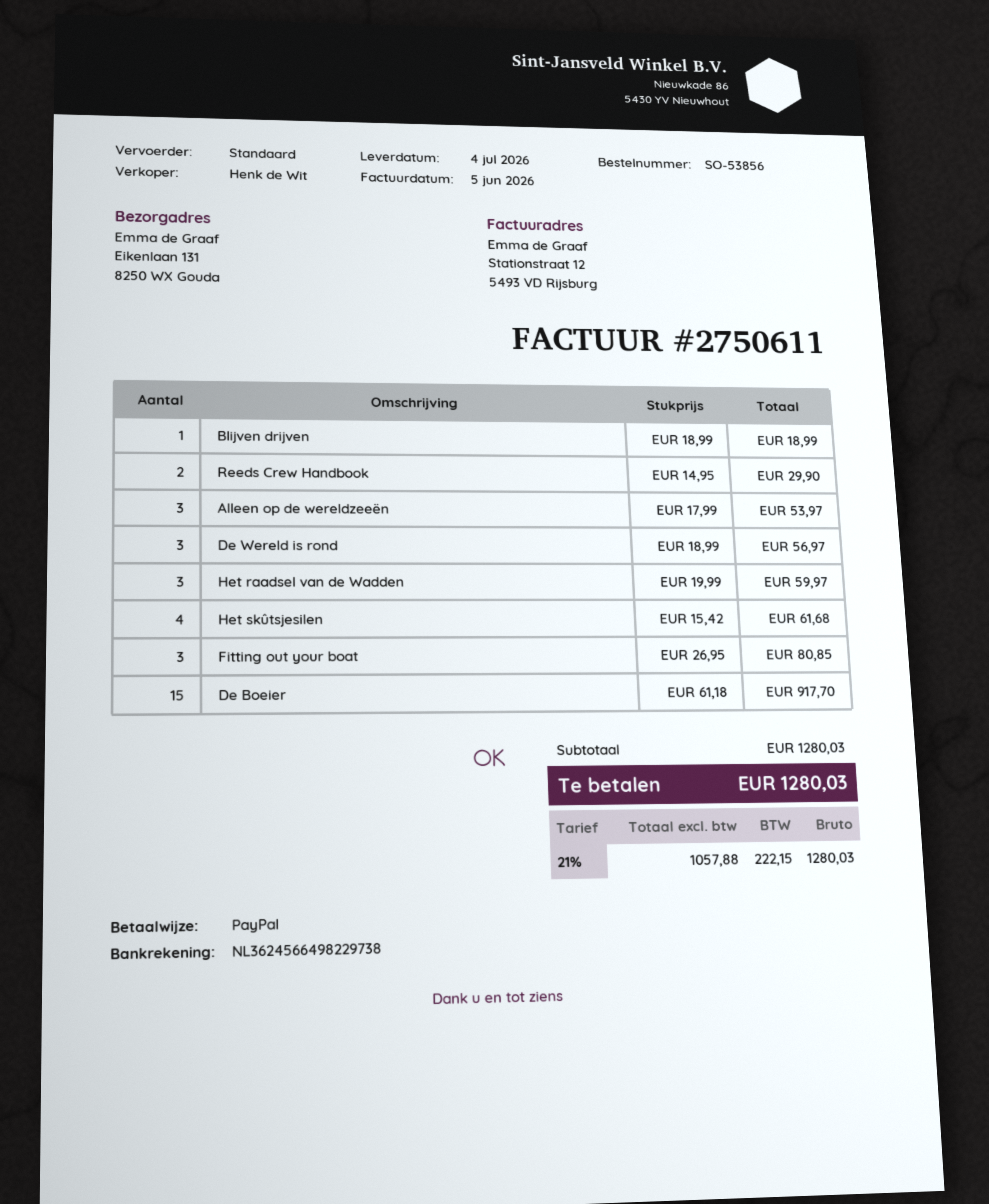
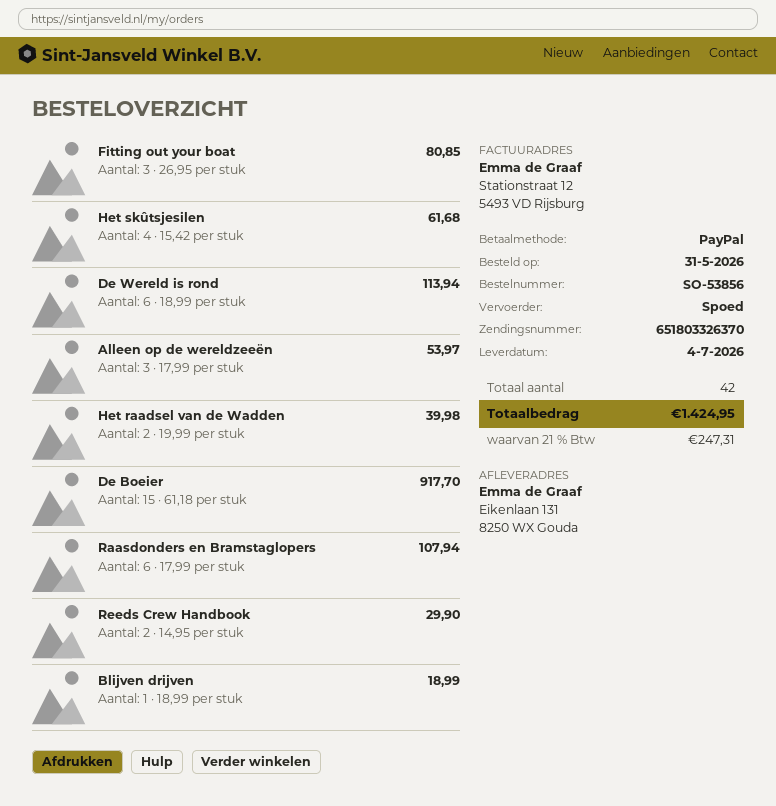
shipping method: standard -> express
De Wereld is rond: 3 x 18.99 = 56.97 -> 6 x 18.99 = 113.94
Het raadsel van de Wadden: 3 x 19.99 = 59.97 -> 2 x 19.99 = 39.98
Raasdonders en Bramstaglopers: none -> 6 x 17.99 = 107.94
tax: 21% = 222.15 -> 21% = 247.31
total: 1280.03 -> 1424.95

